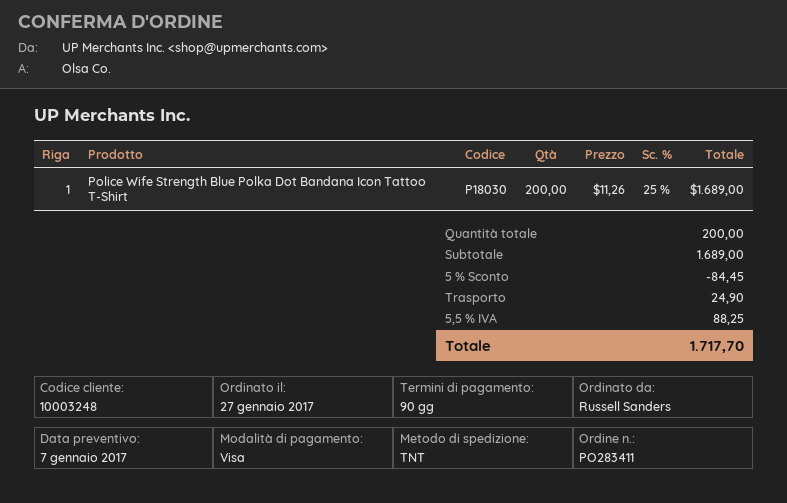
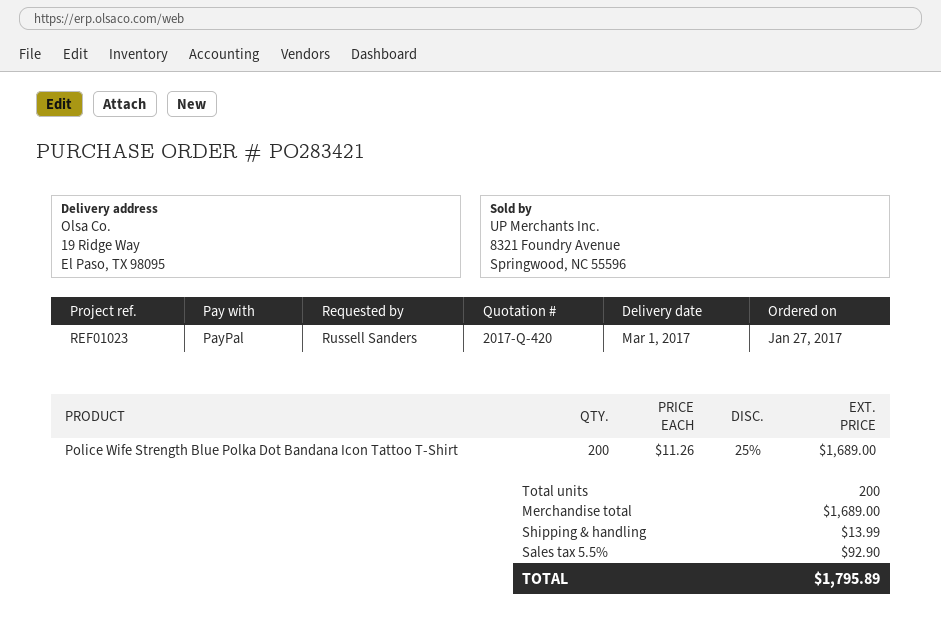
order number: PO283411 -> PO283421
payment method: Visa -> PayPal
discount: 5% = 84.45 -> none
shipping: 24.90 -> 13.99
tax: 5.5% = 88.25 -> 5.5% = 92.90
total: 1717.70 -> 1795.89

